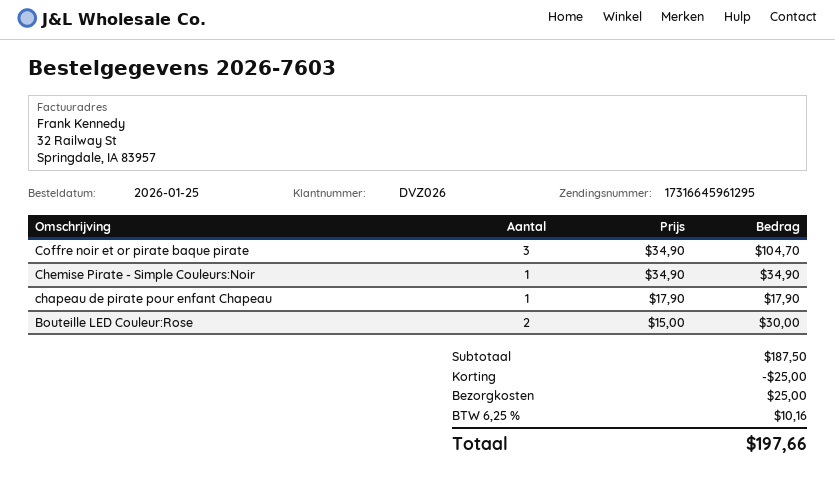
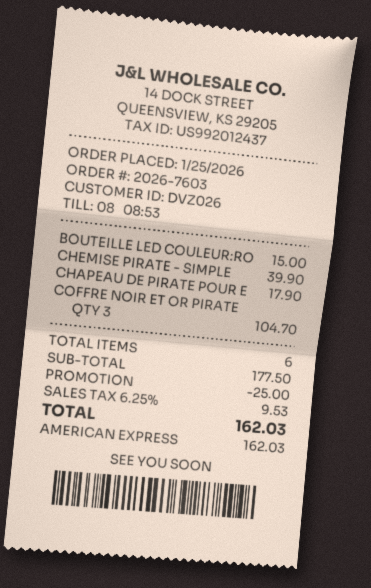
Chemise Pirate - Simple Couleurs:Noir: 1 for 34.90 -> 1 for 39.90
Bouteille LED Couleur:Rose: 2 for 30.00 -> 1 for 15.00
subtotal: 187.50 -> 177.50
shipping: 25.00 -> none
tax: 6.25% = 10.16 -> 6.25% = 9.53
total: 197.66 -> 162.03

